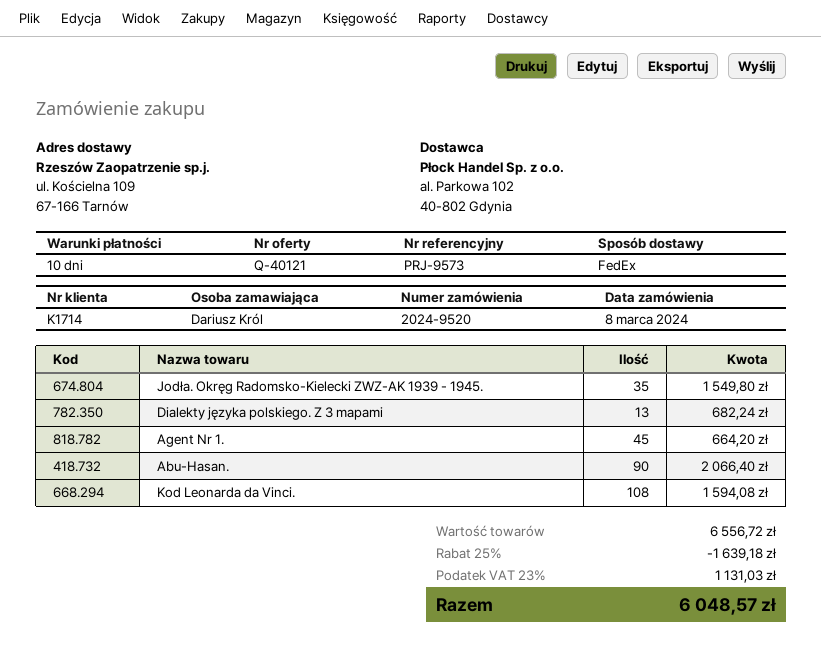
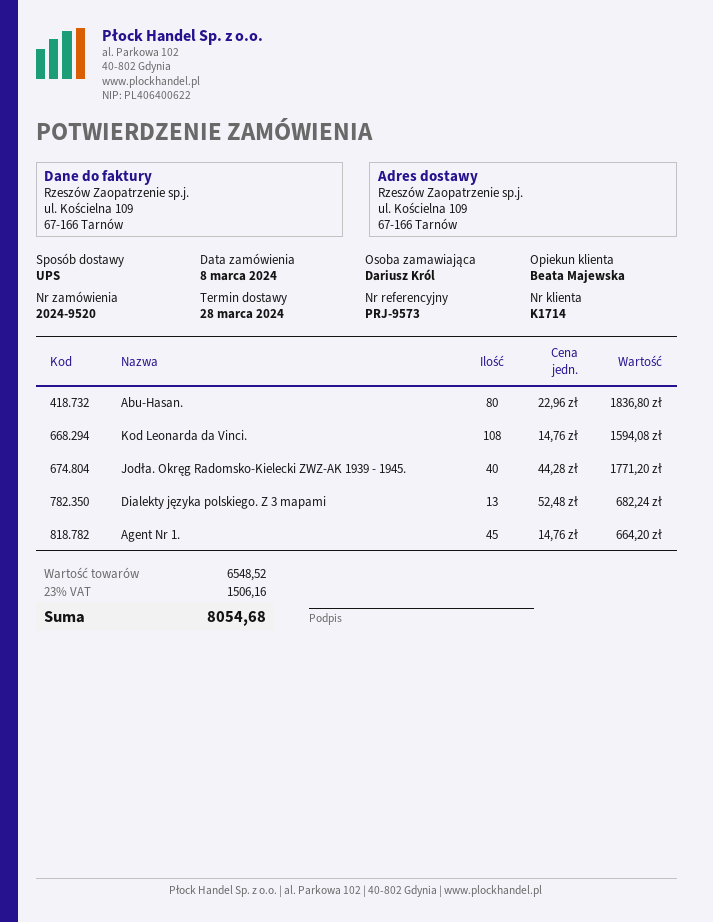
shipping method: FedEx -> UPS
Jodła. Okręg Radomsko-Kielecki ZWZ-AK 1939 - 1945.: 35 for 1549.80 -> 40 for 1771.20
Abu-Hasan.: 90 for 2066.40 -> 80 for 1836.80
subtotal: 6556.72 -> 6548.52
discount: 25% = 1639.18 -> none
tax: 23% = 1131.03 -> 23% = 1506.16
total: 6048.57 -> 8054.68

